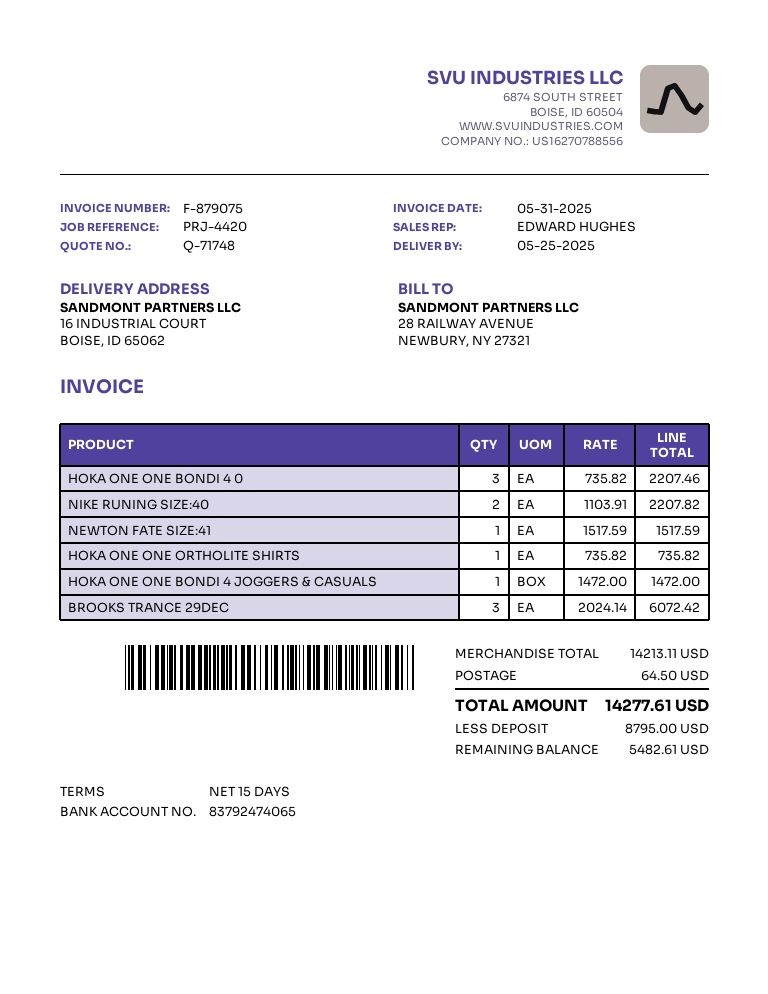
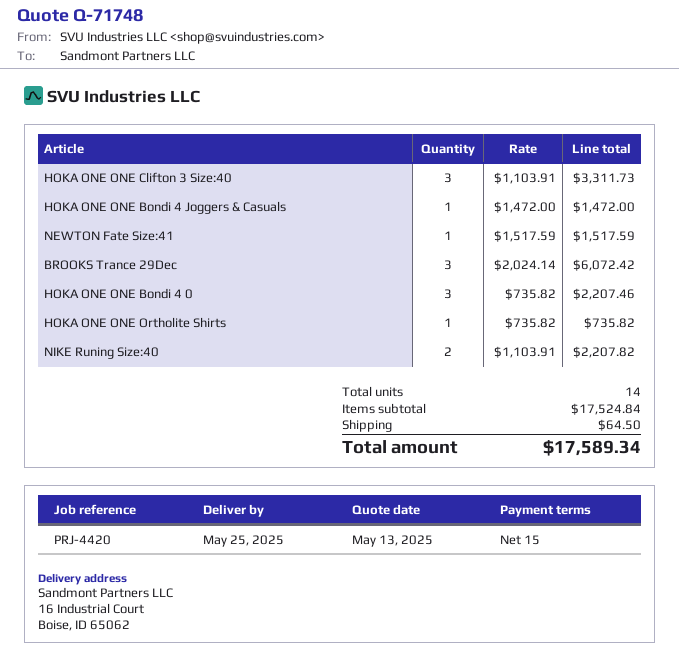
HOKA ONE ONE Clifton 3 Size:40: none -> 3 x 1103.91 = 3311.73
subtotal: 14213.11 -> 17524.84
total: 14277.61 -> 17589.34

